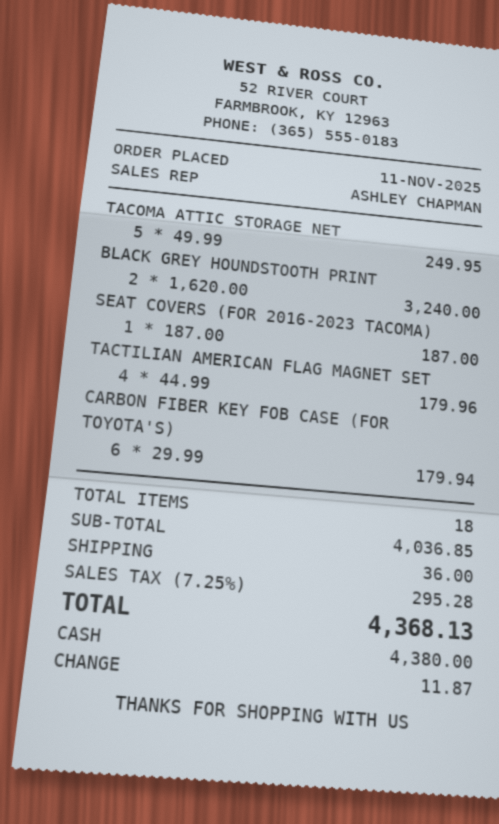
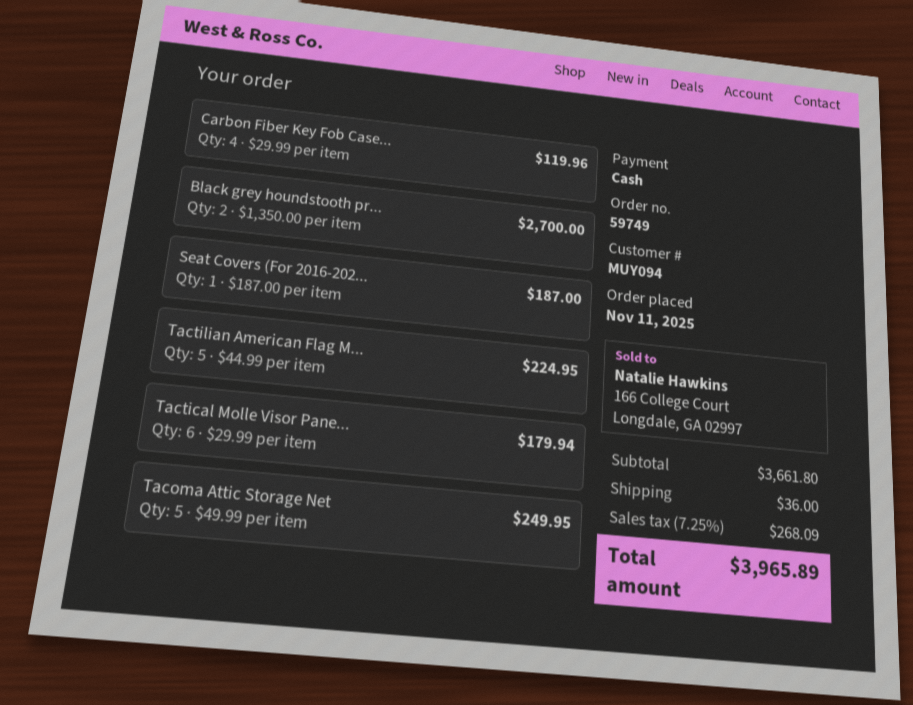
BLACK GREY HOUNDSTOOTH PRINT: 2 x 1620.00 = 3240.00 -> 2 x 1350.00 = 2700.00
TACTILIAN AMERICAN FLAG MAGNET SET: 4 x 44.99 = 179.96 -> 5 x 44.99 = 224.95
CARBON FIBER KEY FOB CASE (FOR TOYOTA'S): 6 x 29.99 = 179.94 -> 4 x 29.99 = 119.96
Tactical Molle Visor Pane...: none -> 6 x 29.99 = 179.94
subtotal: 4036.85 -> 3661.80
tax: 7.25% = 295.28 -> 7.25% = 268.09
total: 4368.13 -> 3965.89

